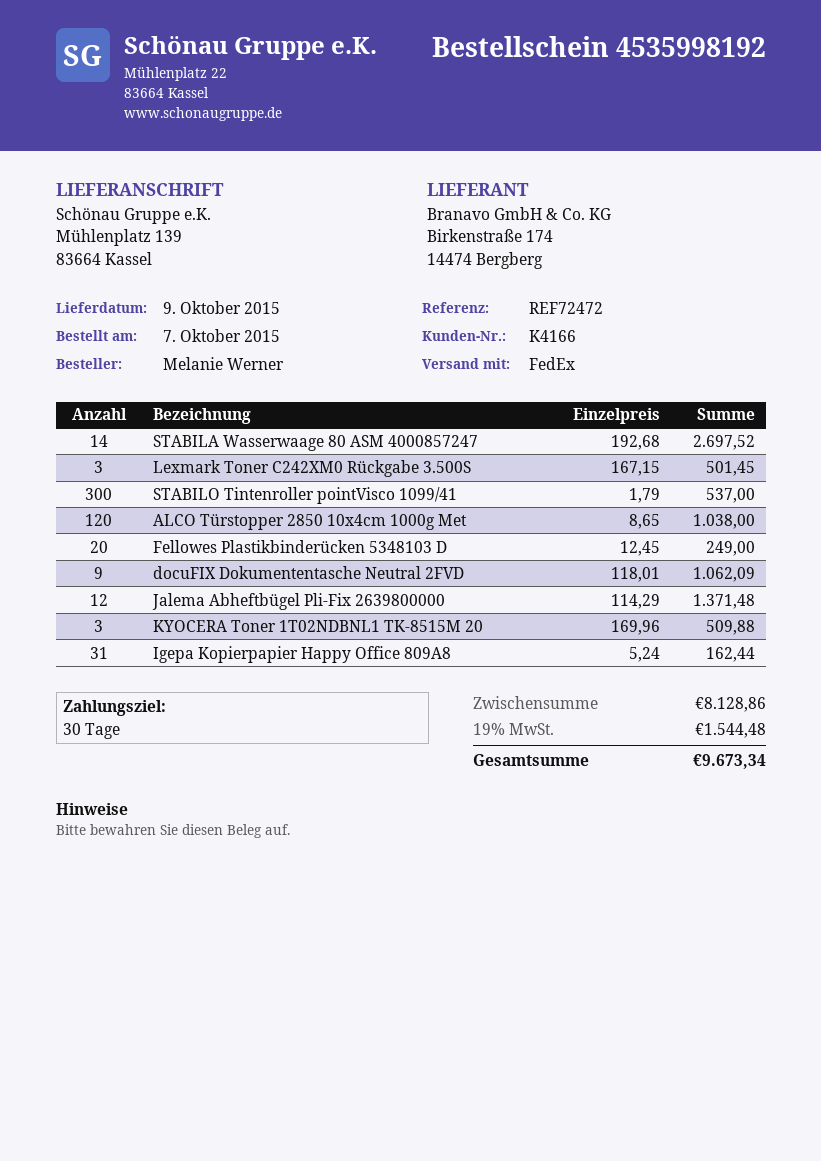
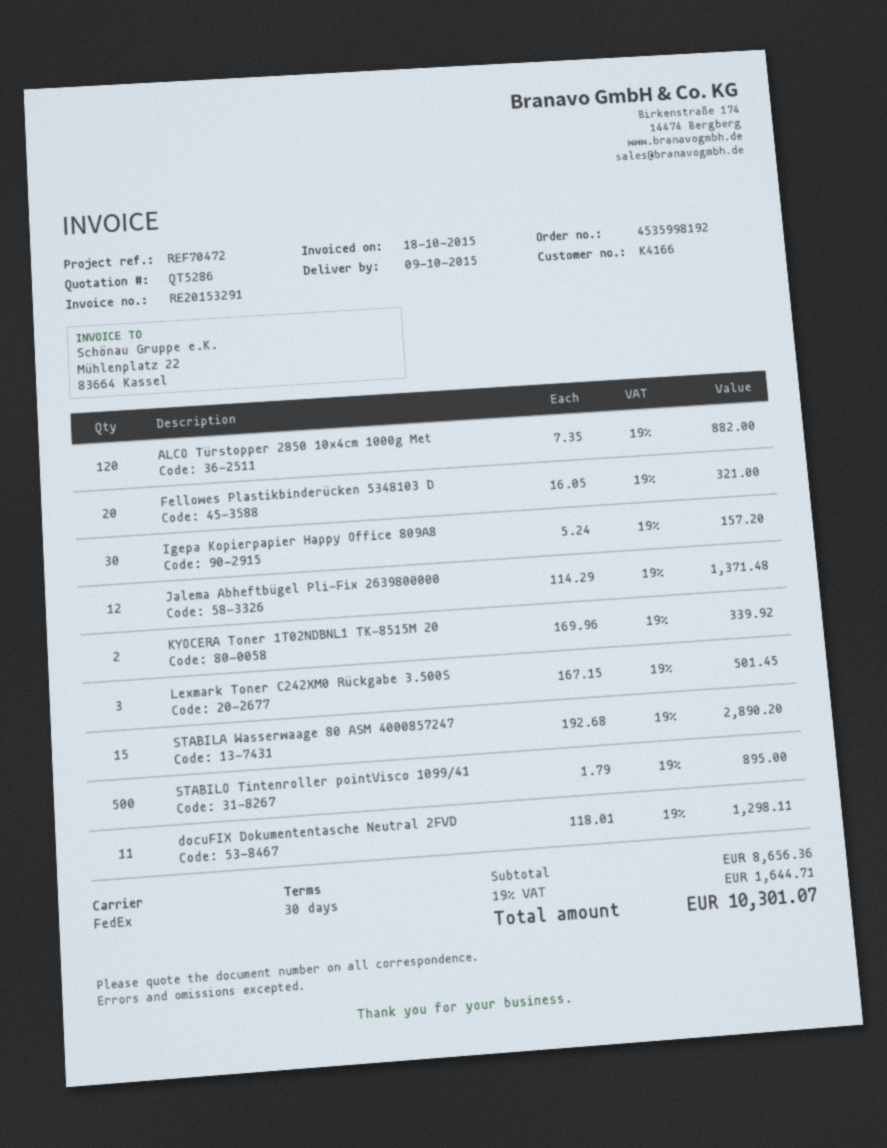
reference: REF72472 -> REF70472
STABILA Wasserwaage 80 ASM 4000857247: 14 x 192.68 = 2697.52 -> 15 x 192.68 = 2890.20
STABILO Tintenroller pointVisco 1099/41: 300 x 1.79 = 537.00 -> 500 x 1.79 = 895.00
ALCO Türstopper 2850 10x4cm 1000g Met: 120 x 8.65 = 1038.00 -> 120 x 7.35 = 882.00
Fellowes Plastikbinderücken 5348103 D: 20 x 12.45 = 249.00 -> 20 x 16.05 = 321.00
docuFIX Dokumententasche Neutral 2FVD: 9 x 118.01 = 1062.09 -> 11 x 118.01 = 1298.11
KYOCERA Toner 1T02NDBNL1 TK-8515M 20: 3 x 169.96 = 509.88 -> 2 x 169.96 = 339.92
Igepa Kopierpapier Happy Office 809A8: 31 x 5.24 = 162.44 -> 30 x 5.24 = 157.20
subtotal: 8128.86 -> 8656.36
tax: 19% = 1544.48 -> 19% = 1644.71
total: 9673.34 -> 10301.07

